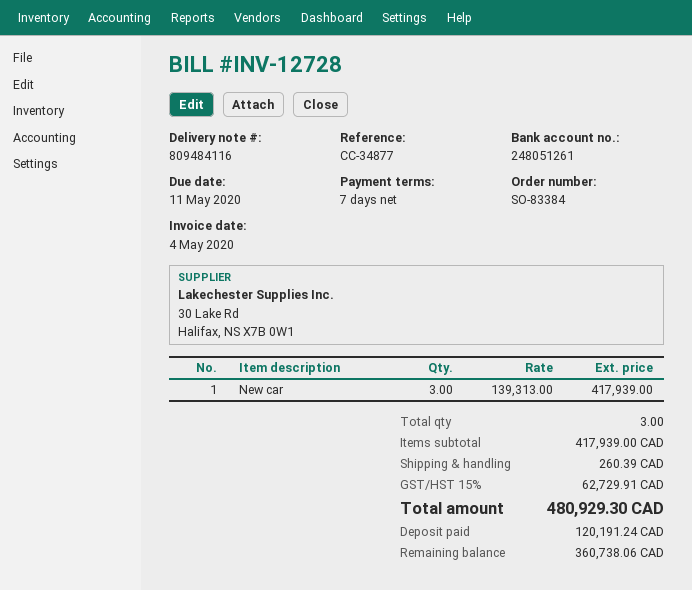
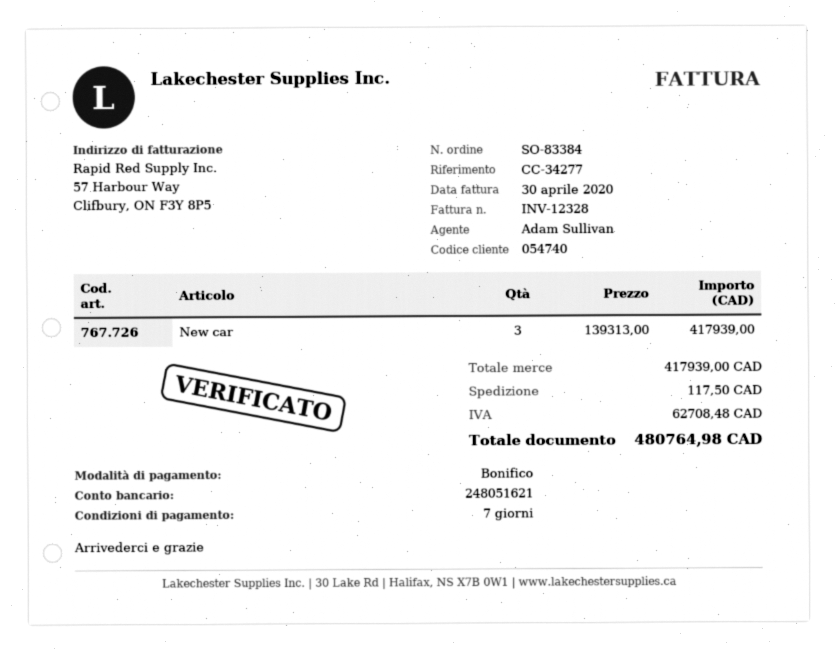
invoice number: INV-12728 -> INV-12328
invoice date: 2020-05-04 -> 2020-04-30
reference: CC-34877 -> CC-34277
bank account: 248051261 -> 248051621
shipping: 260.39 -> 117.50
tax: 62729.91 -> 62708.48
total: 480929.30 -> 480764.98

